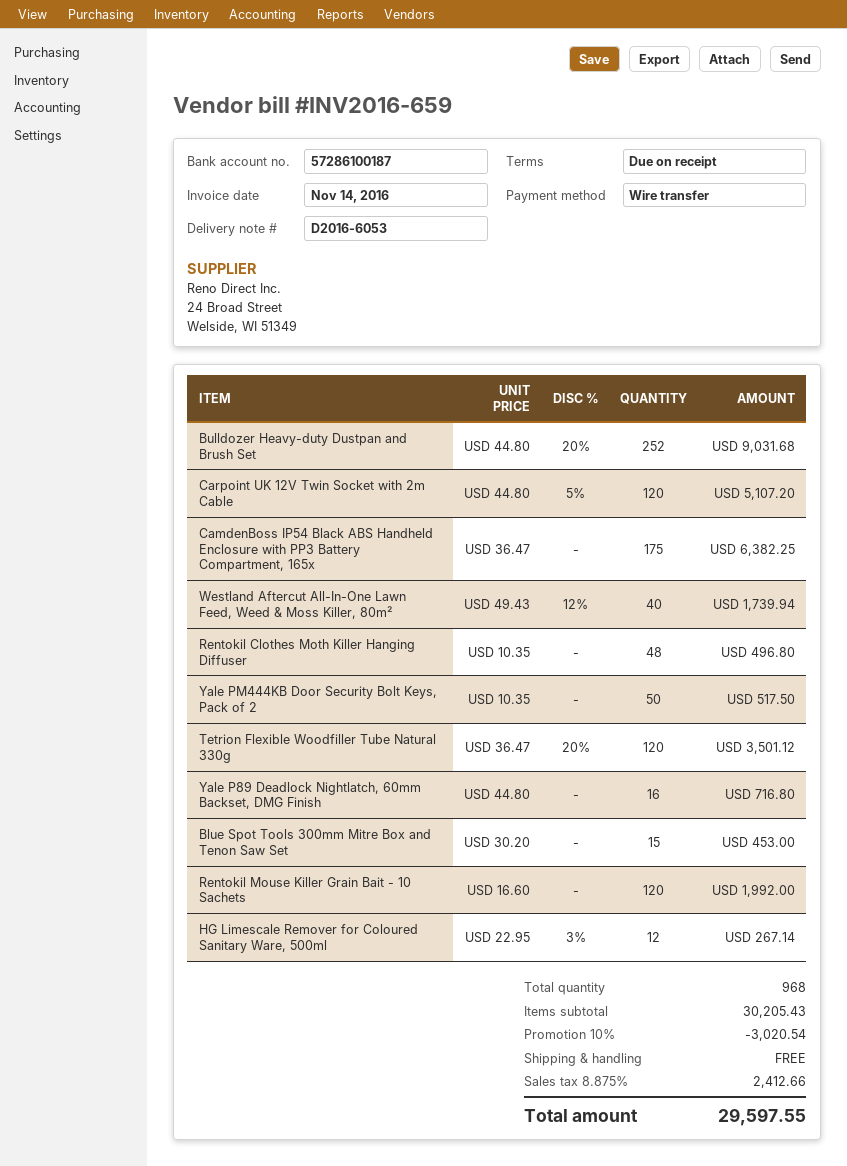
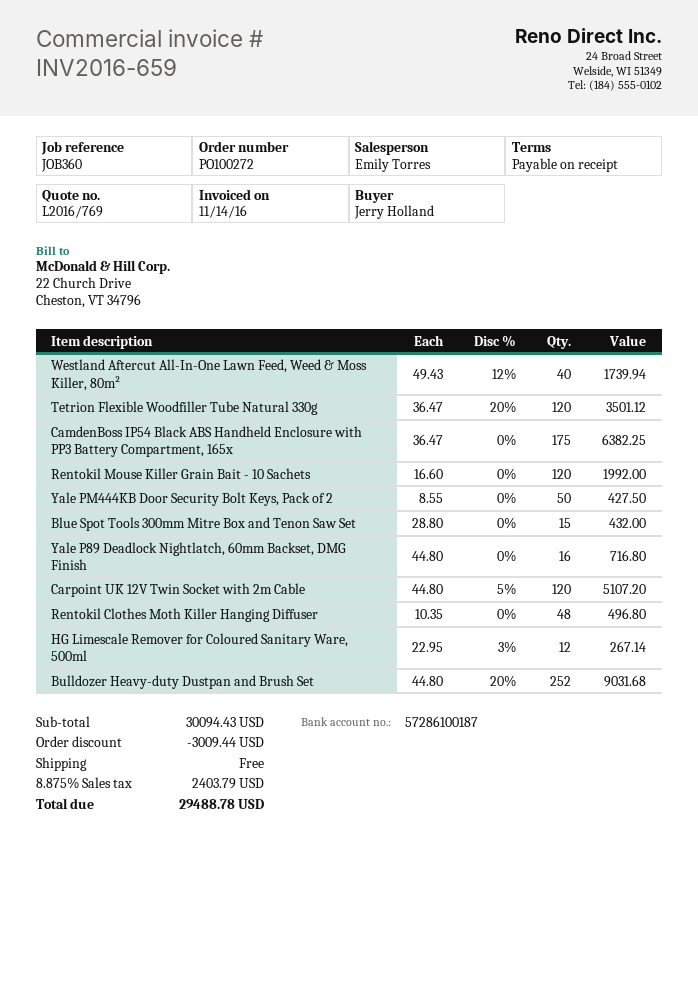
Yale PM444KB Door Security Bolt Keys, Pack of 2: 50 x 10.35 = 517.50 -> 50 x 8.55 = 427.50
Blue Spot Tools 300mm Mitre Box and Tenon Saw Set: 15 x 30.20 = 453.00 -> 15 x 28.80 = 432.00
subtotal: 30205.43 -> 30094.43
discount: 3020.54 -> 3009.44
tax: 8.875% = 2412.66 -> 8.875% = 2403.79
total: 29597.55 -> 29488.78

